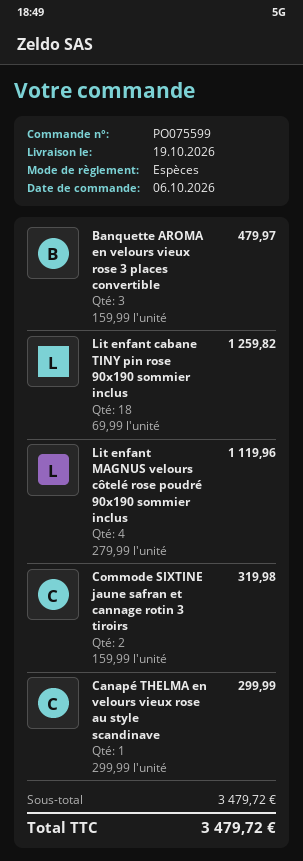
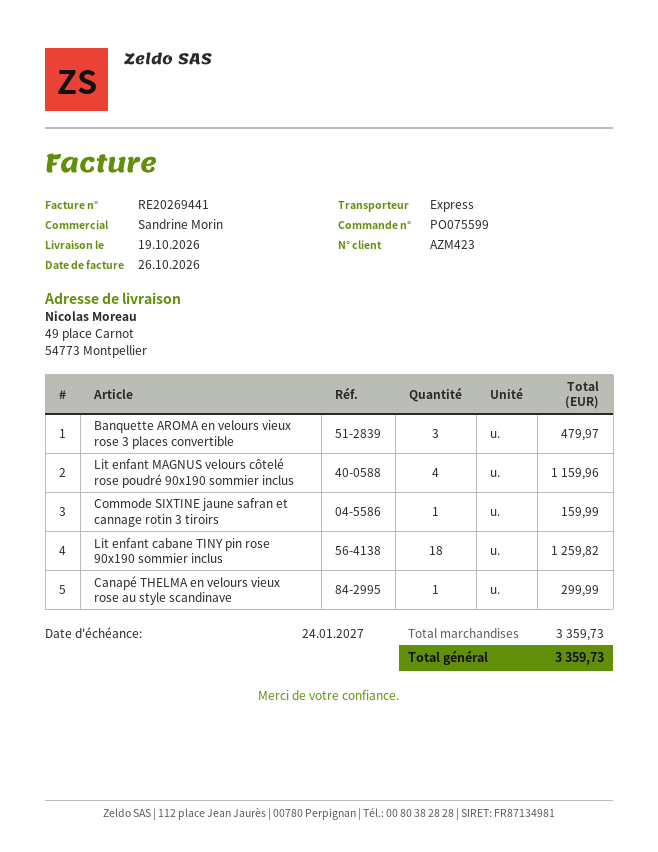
Lit enfant MAGNUS velours côtelé rose poudré 90x190 sommier inclus: 4 for 1119.96 -> 4 for 1159.96
Commode SIXTINE jaune safran et cannage rotin 3 tiroirs: 2 for 319.98 -> 1 for 159.99
subtotal: 3479.72 -> 3359.73
total: 3479.72 -> 3359.73

